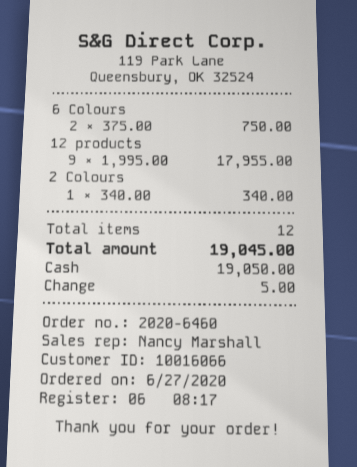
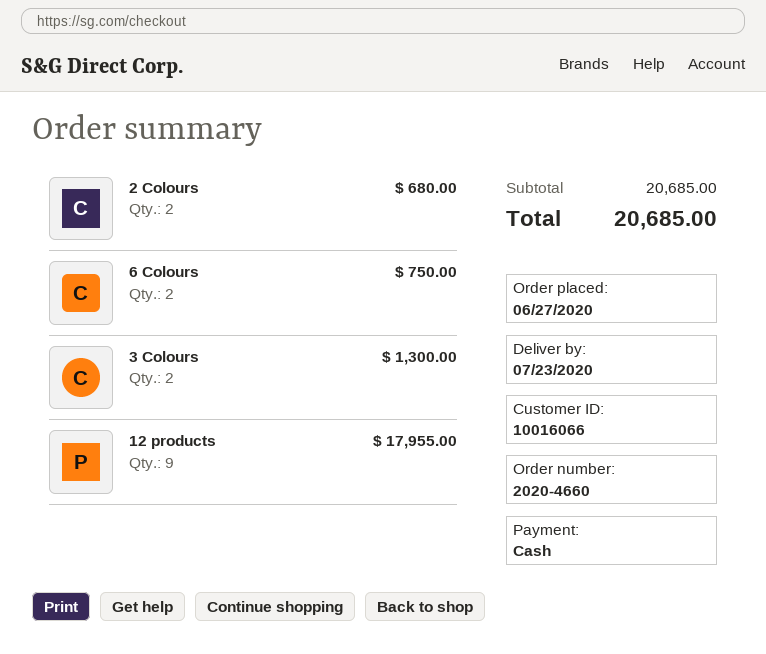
order number: 2020-6460 -> 2020-4660
2 Colours: 1 for 340.00 -> 2 for 680.00
3 Colours: none -> 2 for 1300.00
total: 19045.00 -> 20685.00

